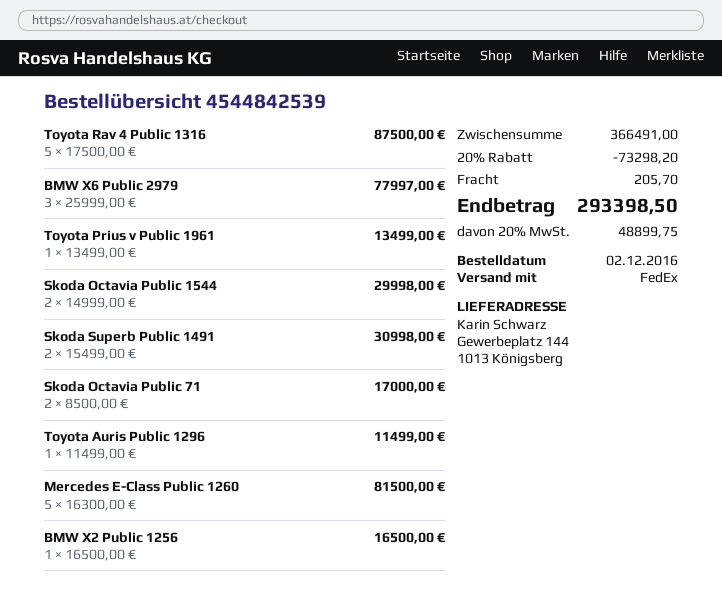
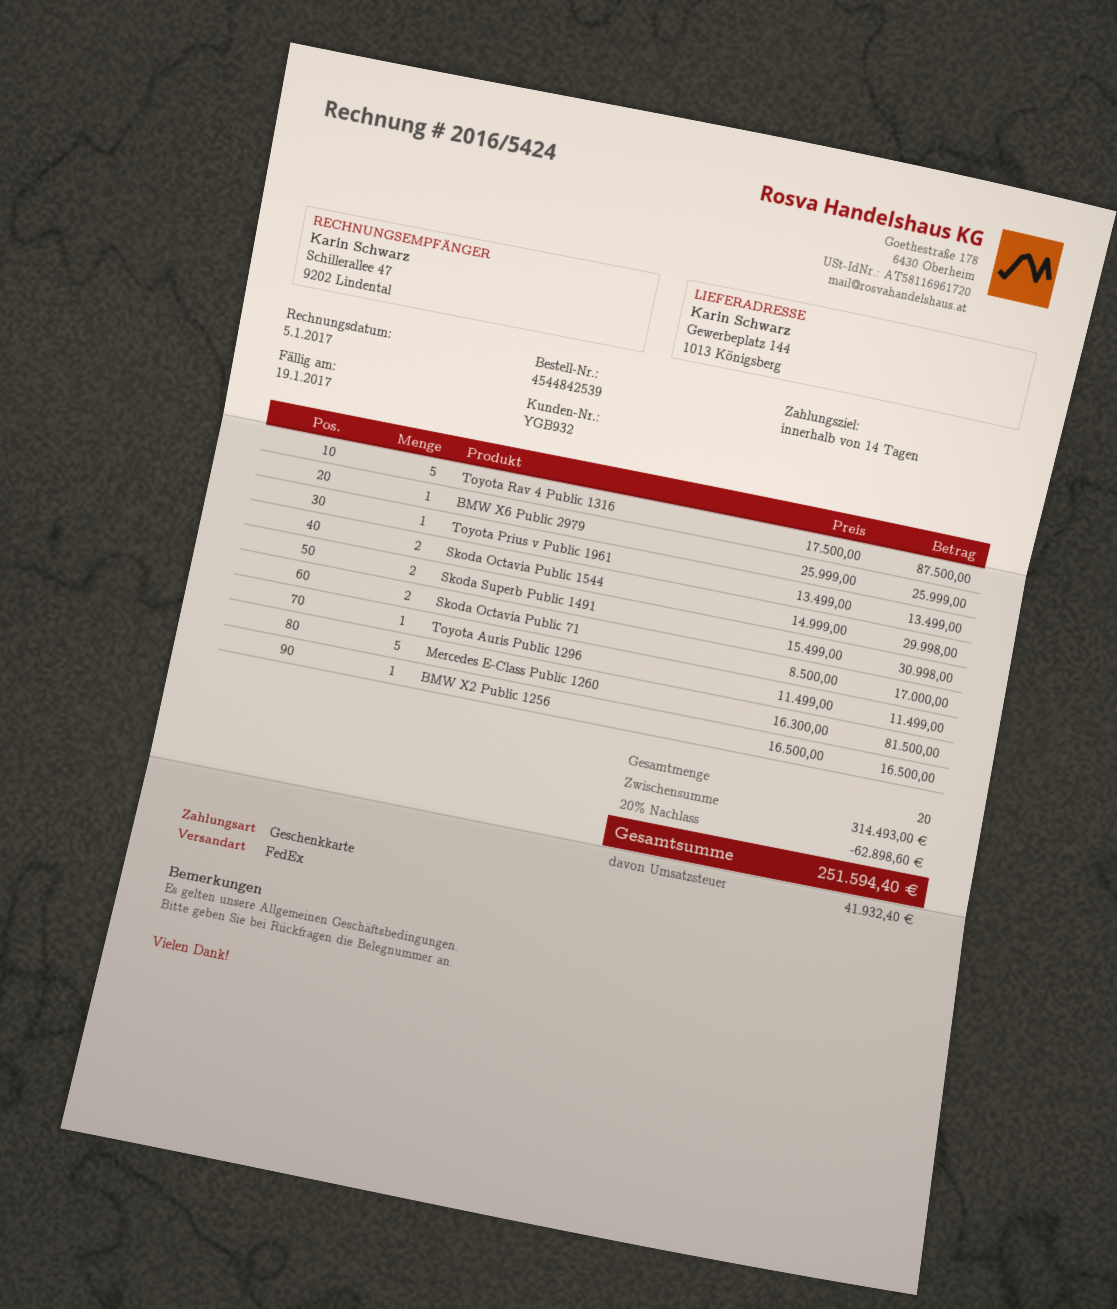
BMW X6 Public 2979: 3 x 25999.00 = 77997.00 -> 1 x 25999.00 = 25999.00
subtotal: 366491.00 -> 314493.00
discount: 20% = 73298.20 -> 20% = 62898.60
shipping: 205.70 -> none
tax: 48899.75 -> 41932.40
total: 293398.50 -> 251594.40

